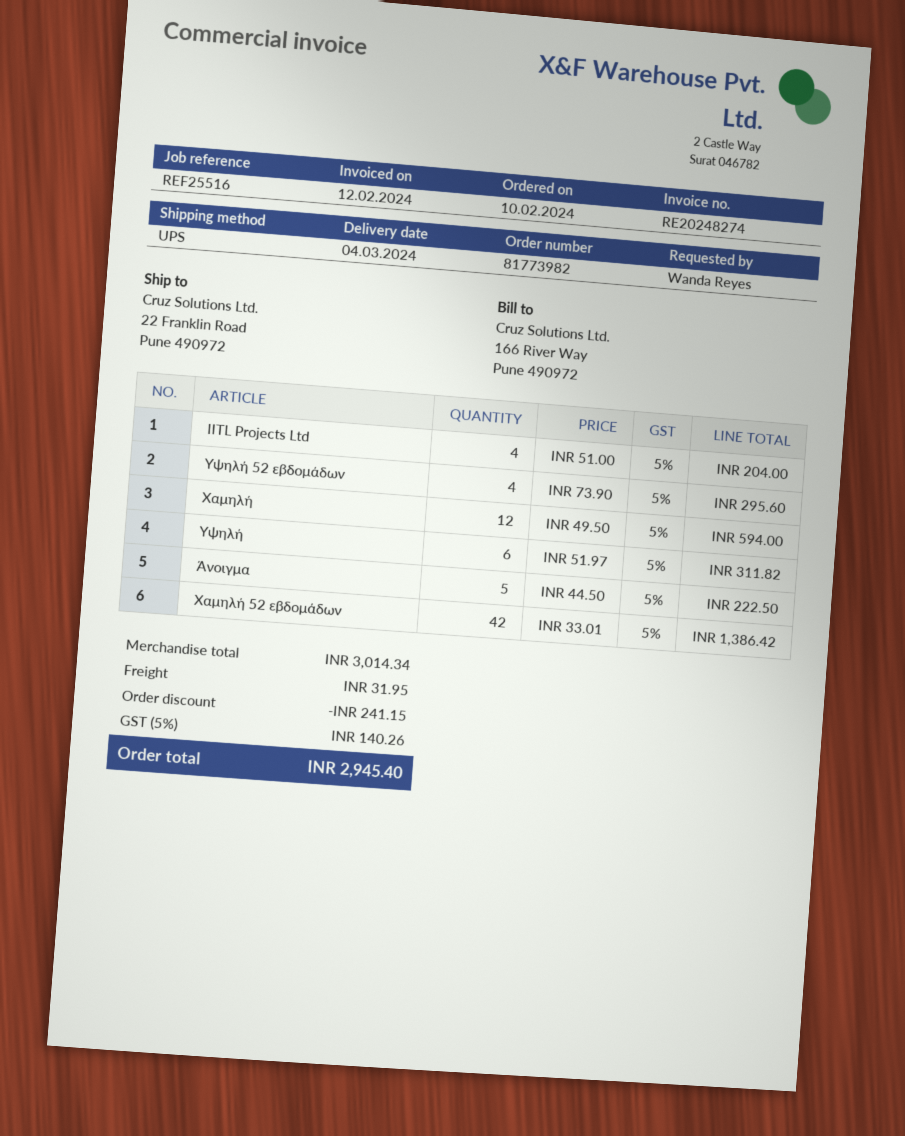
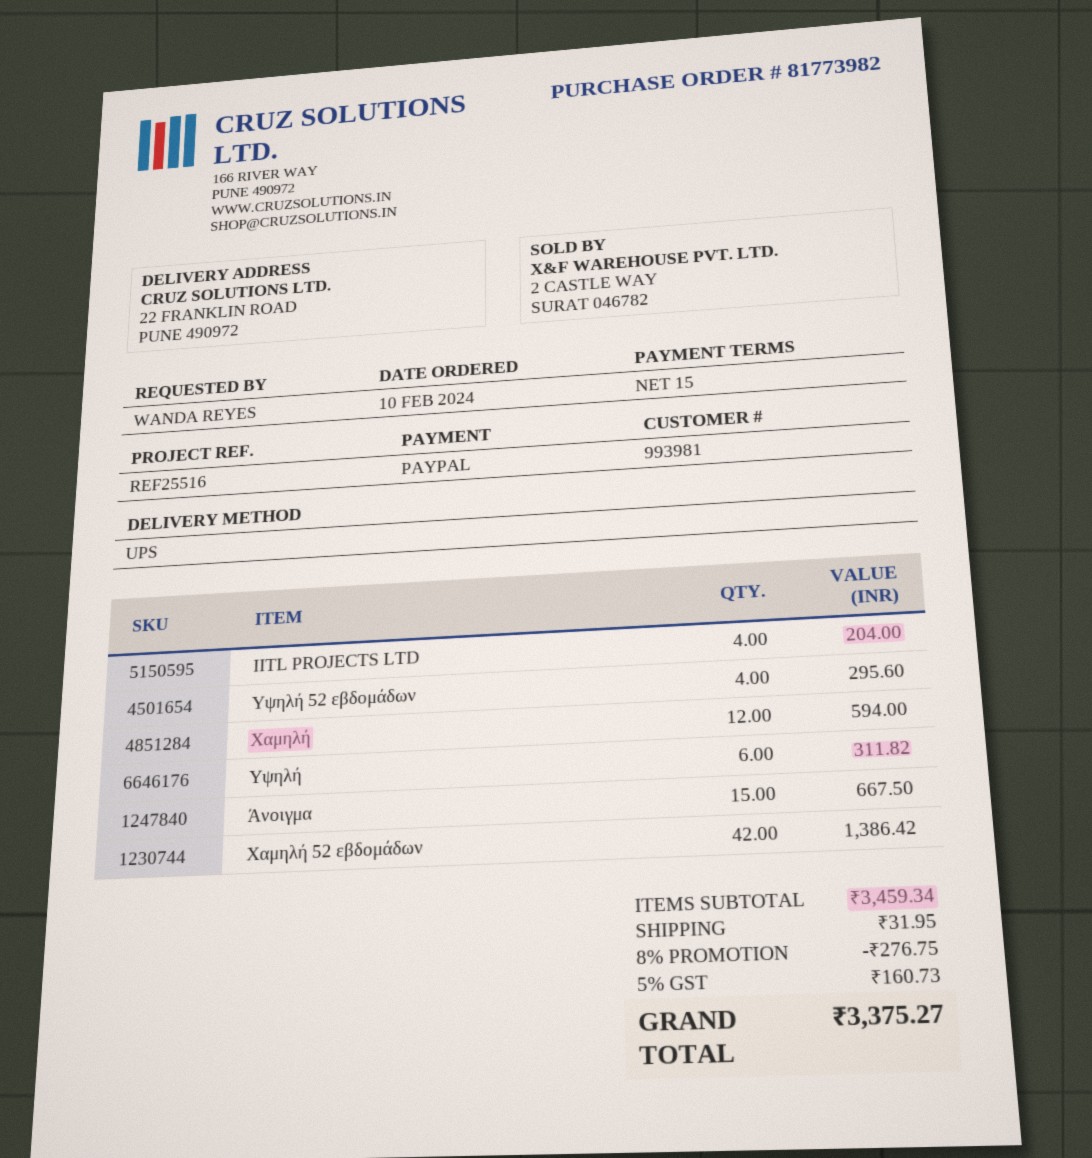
Άνοιγμα: 5 for 222.50 -> 15 for 667.50
subtotal: 3014.34 -> 3459.34
discount: 241.15 -> 276.75
tax: 5% = 140.26 -> 5% = 160.73
total: 2945.40 -> 3375.27

